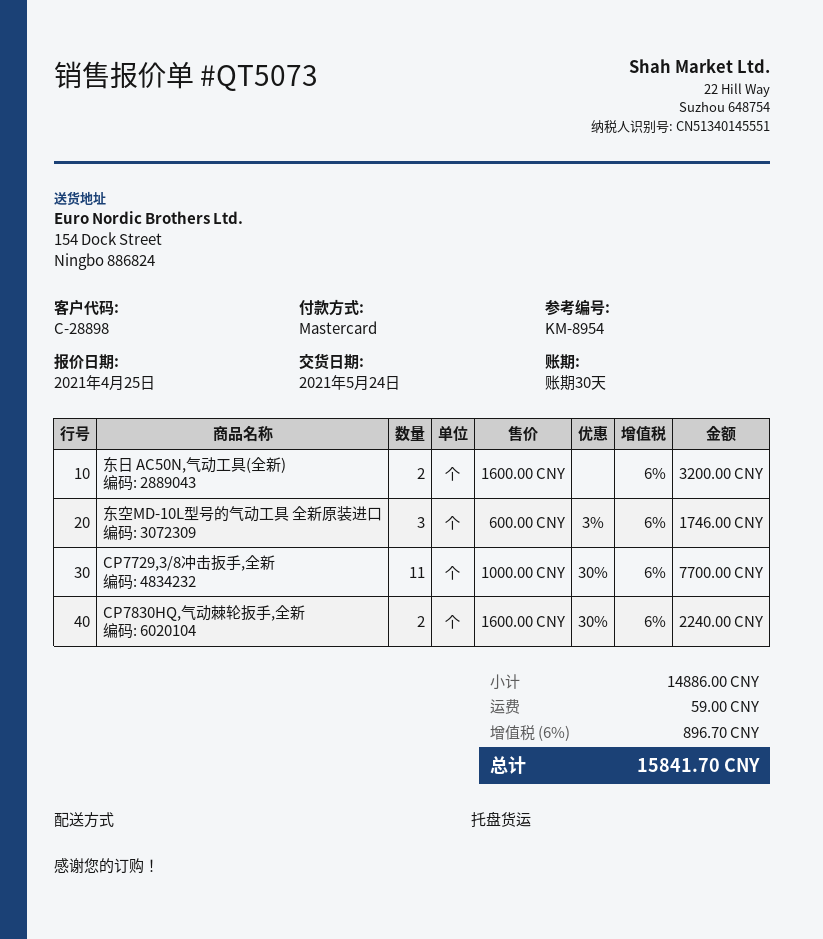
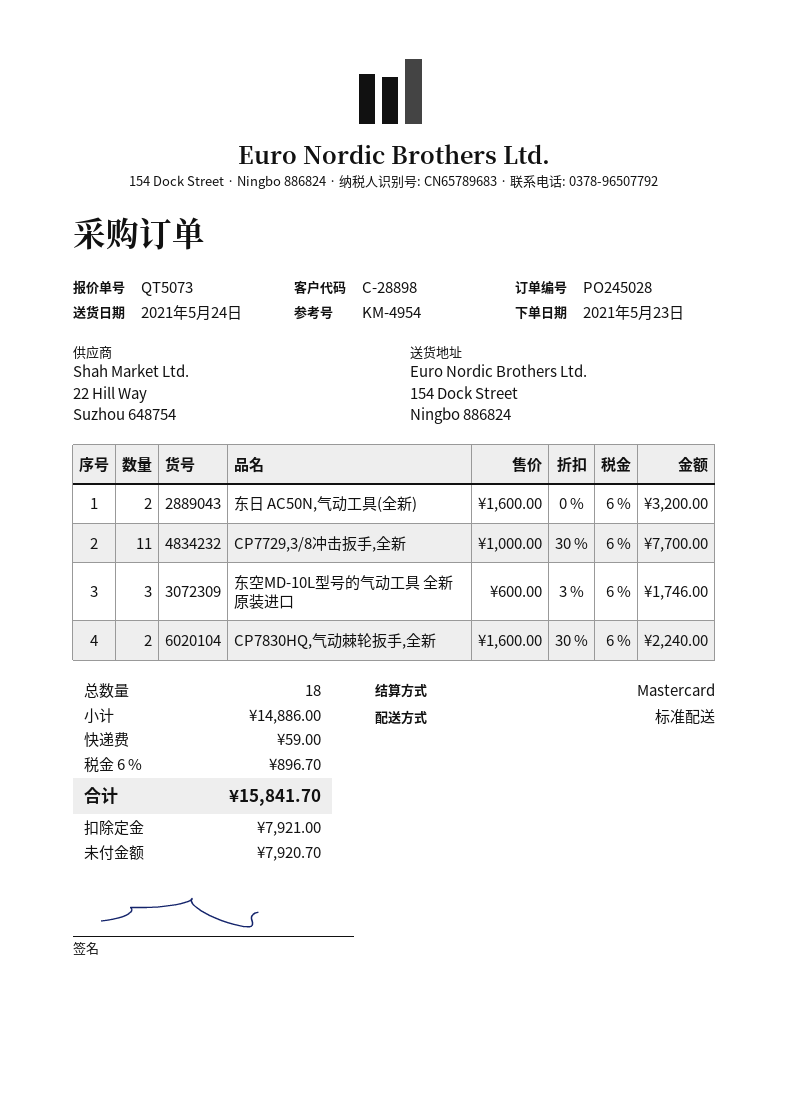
reference: KM-8954 -> KM-4954
shipping method: pallet freight -> standard

